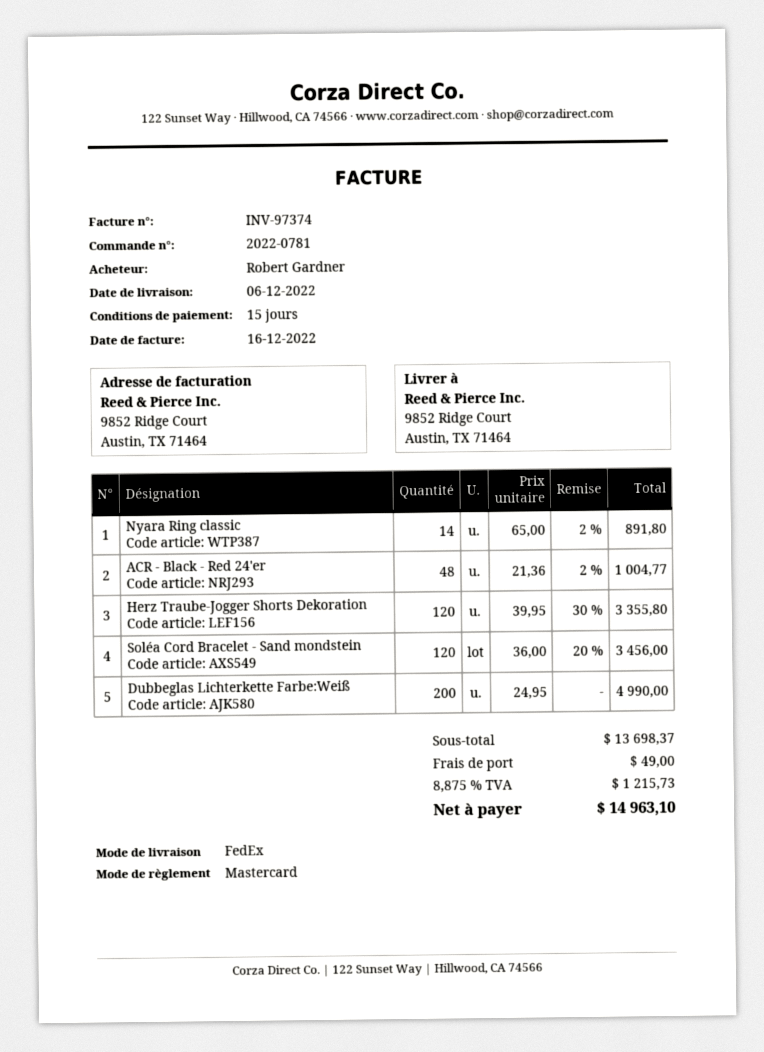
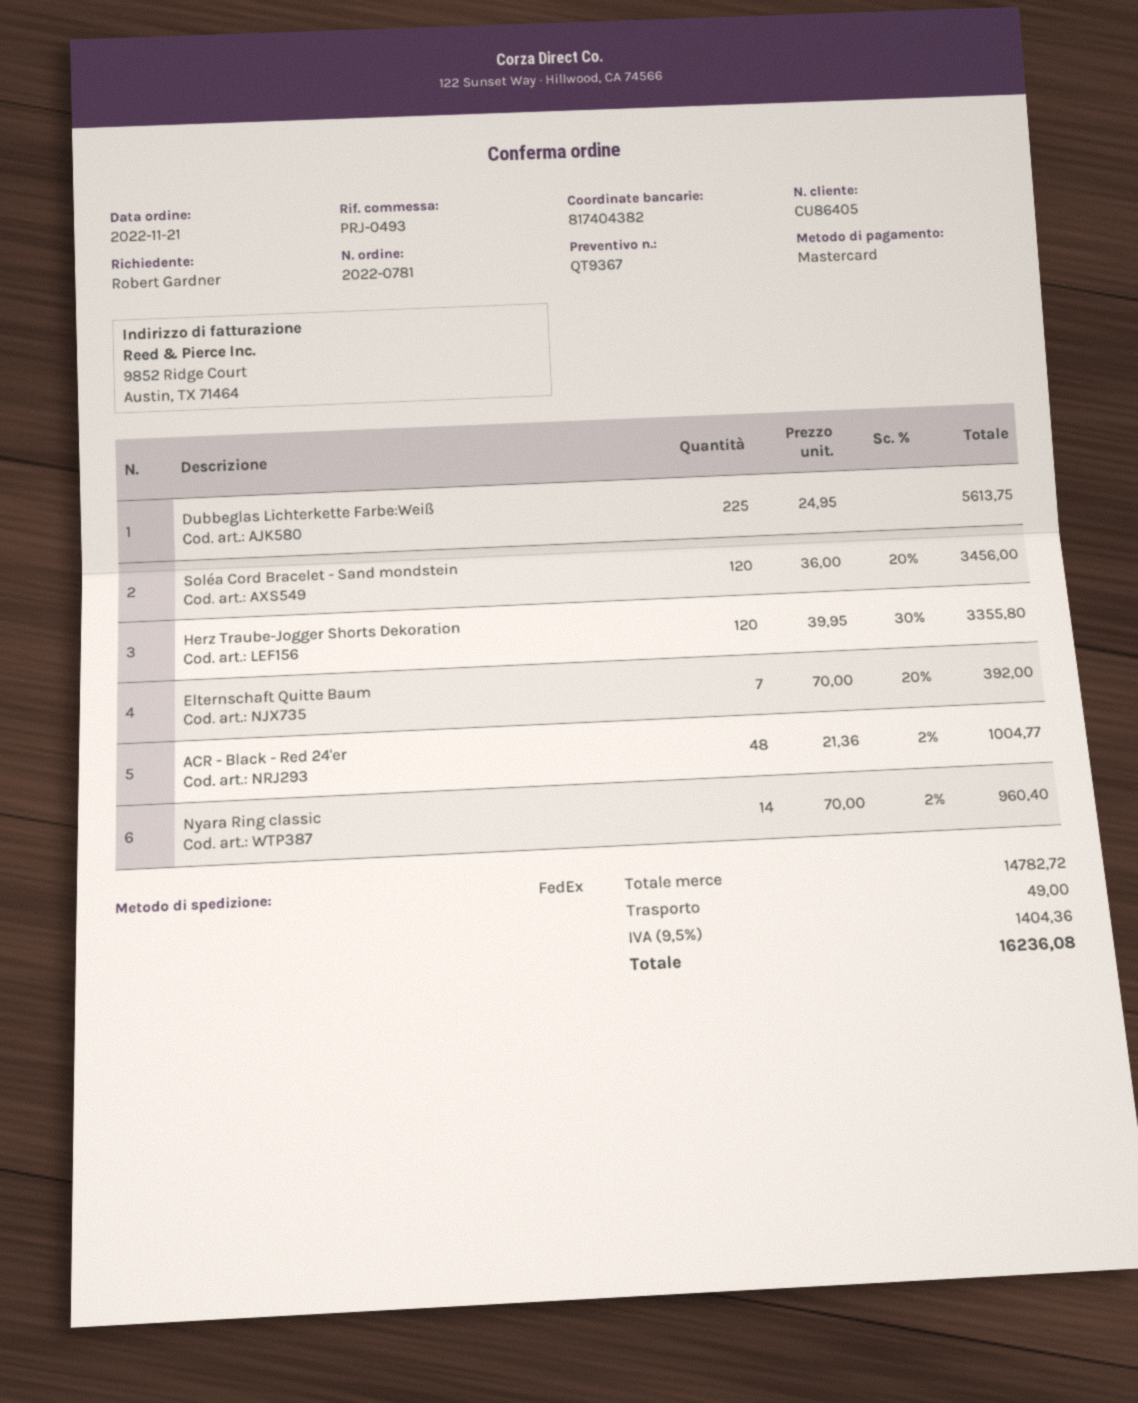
Nyara Ring classic: 14 x 65.00 - 2% = 891.80 -> 14 x 70.00 - 2% = 960.40
Dubbeglas Lichterkette Farbe:Weiß: 200 x 24.95 = 4990.00 -> 225 x 24.95 = 5613.75
Elternschaft Quitte Baum: none -> 7 x 70.00 - 20% = 392.00
subtotal: 13698.37 -> 14782.72
tax: 8.875% = 1215.73 -> 9.5% = 1404.36
total: 14963.10 -> 16236.08

